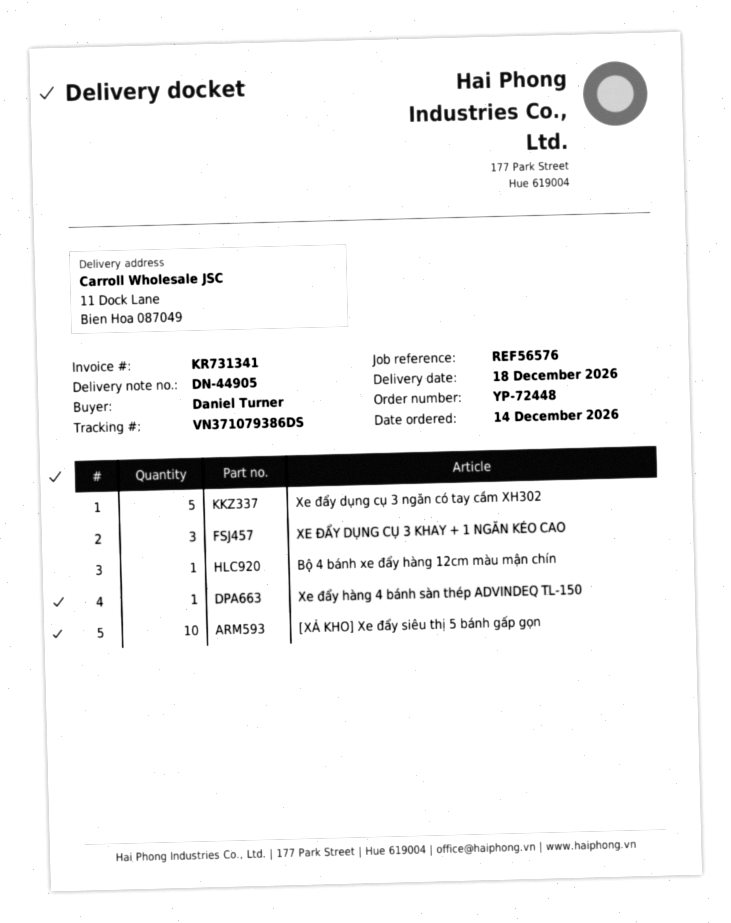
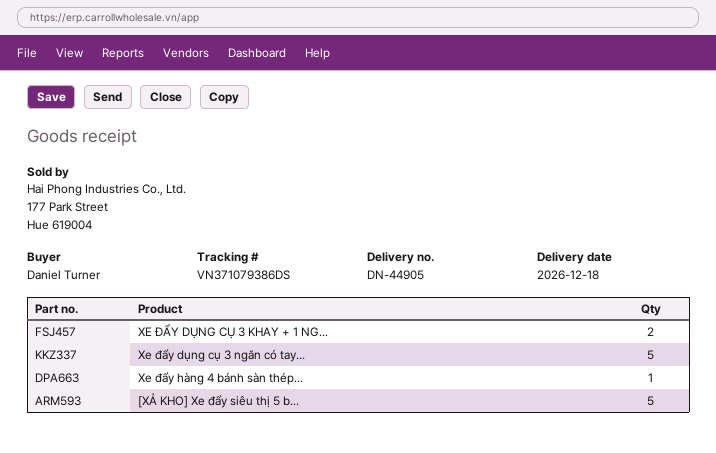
XE ĐẨY DỤNG CỤ 3 KHAY + 1 NGĂN KÉO CAO: 3 -> 2
Bộ 4 bánh xe đẩy hàng 12cm màu mận chín: 1 -> none
[XẢ KHO] Xe đẩy siêu thị 5 bánh gấp gọn: 10 -> 5

